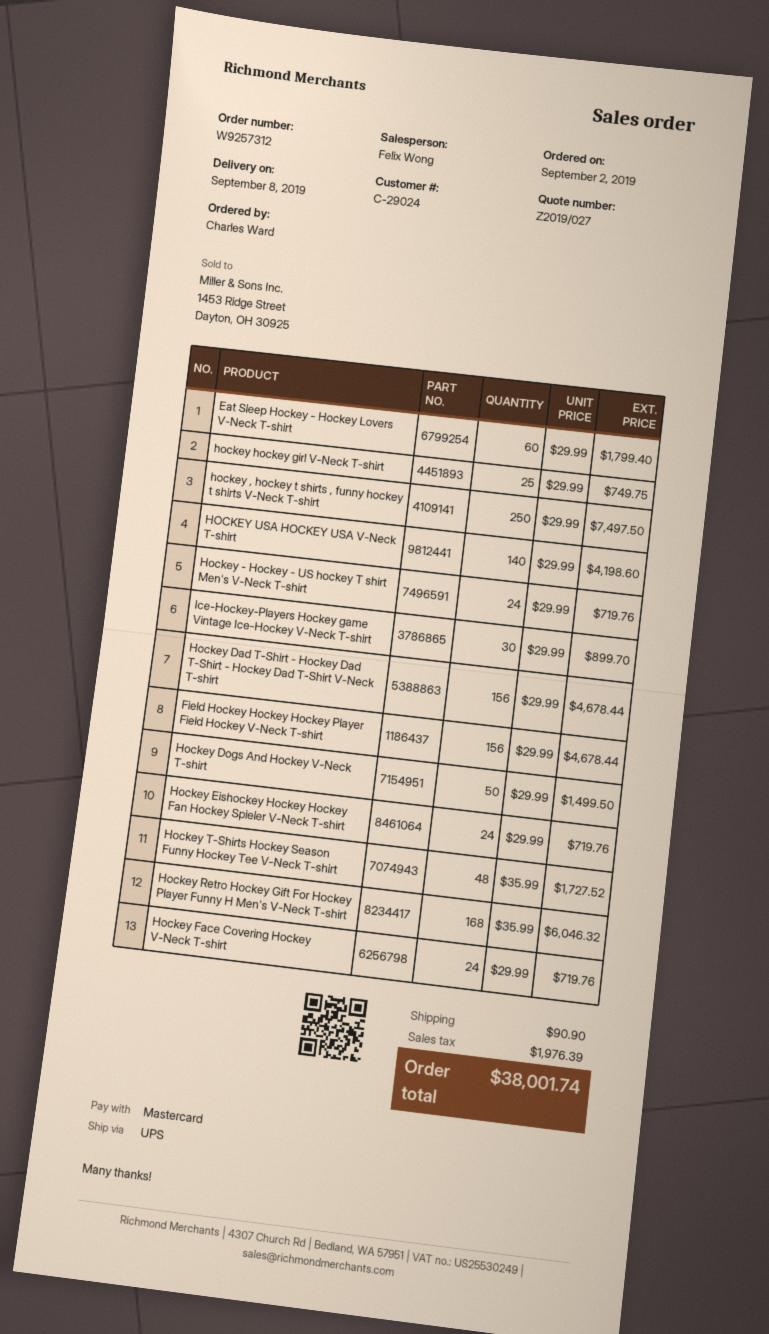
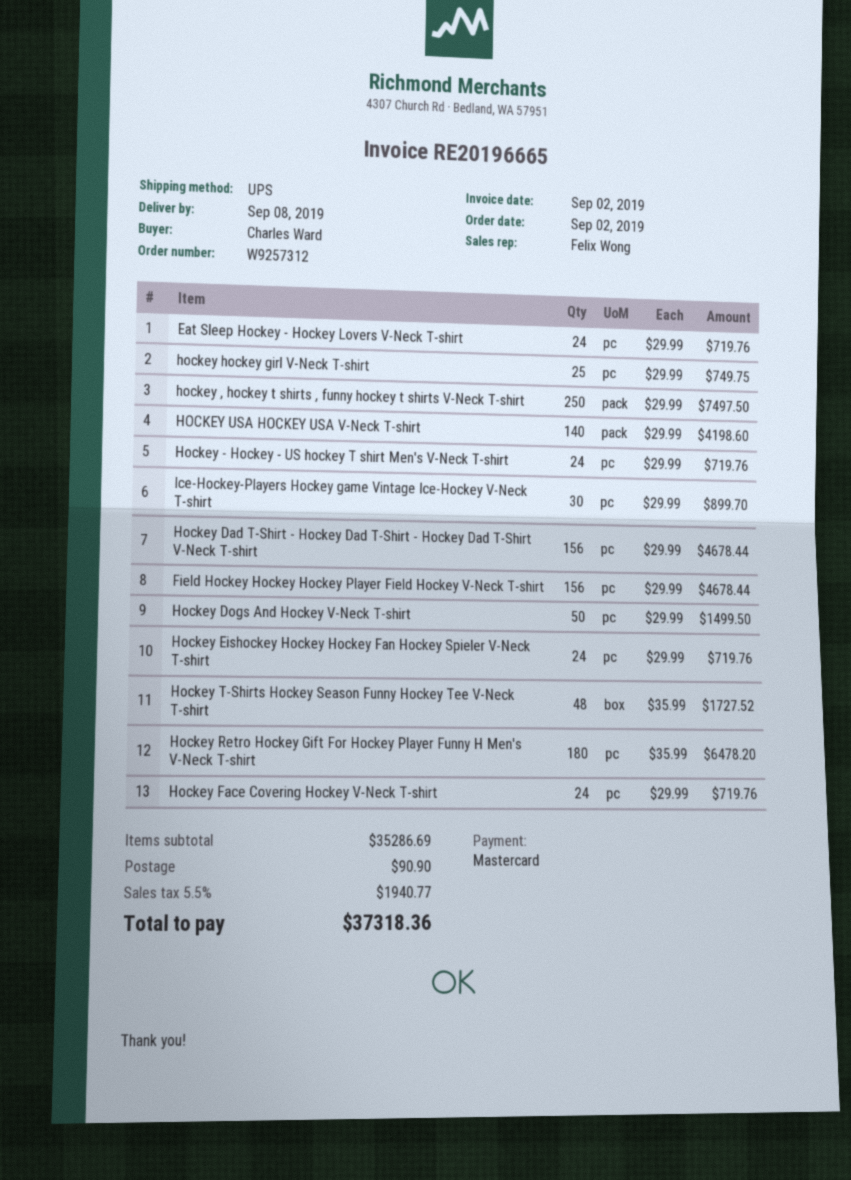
Eat Sleep Hockey - Hockey Lovers V-Neck T-shirt: 60 x 29.99 = 1799.40 -> 24 x 29.99 = 719.76
Hockey Retro Hockey Gift For Hockey Player Funny H Men's V-Neck T-shirt: 168 x 35.99 = 6046.32 -> 180 x 35.99 = 6478.20
tax: 1976.39 -> 1940.77
total: 38001.74 -> 37318.36

